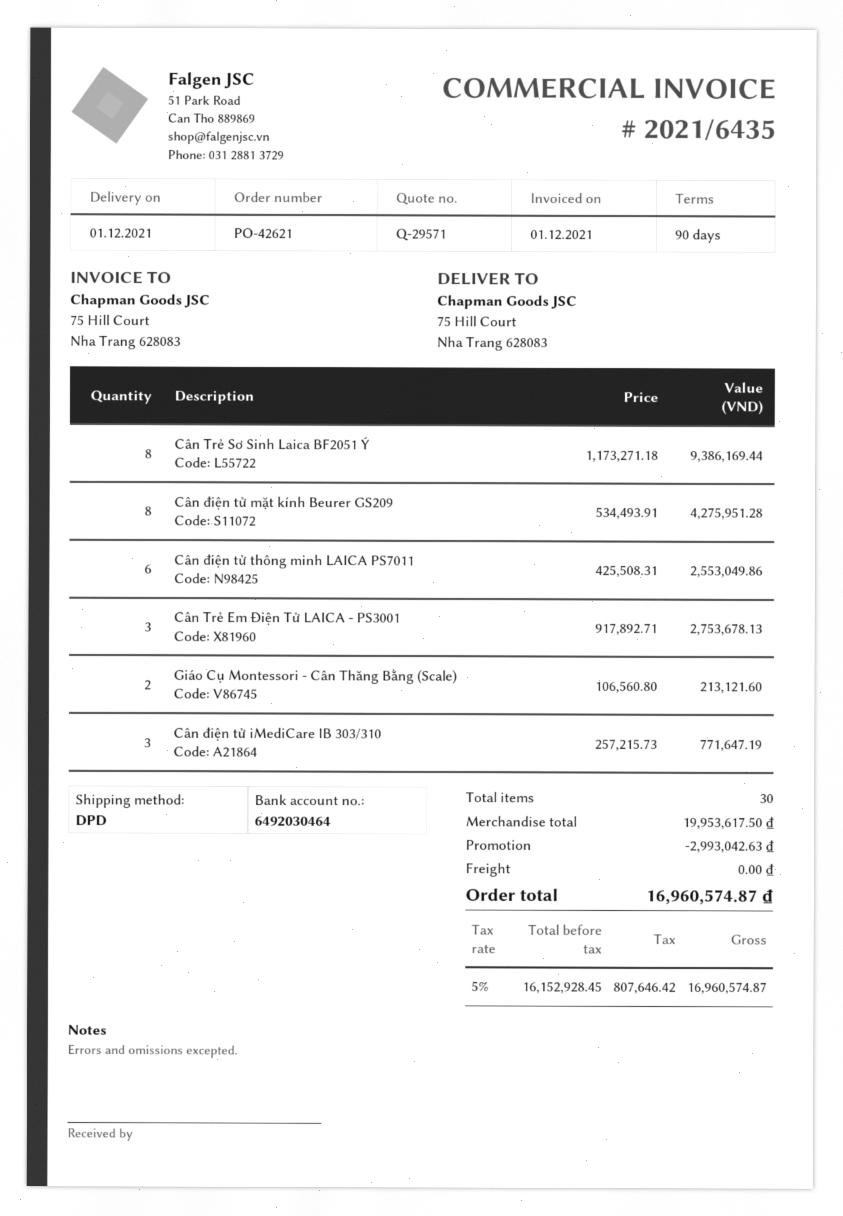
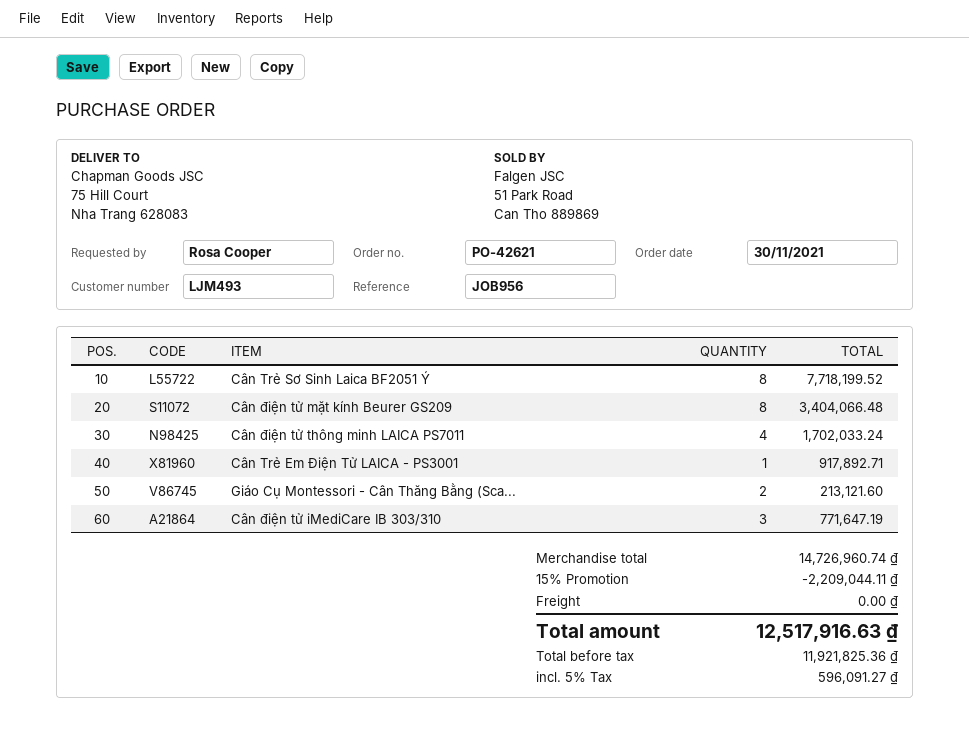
Cân Trẻ Sơ Sinh Laica BF2051 Ý: 8 for 9386169.44 -> 8 for 7718199.52
Cân điện tử mặt kính Beurer GS209: 8 for 4275951.28 -> 8 for 3404066.48
Cân điện tử thông minh LAICA PS7011: 6 for 2553049.86 -> 4 for 1702033.24
Cân Trẻ Em Điện Tử LAICA - PS3001: 3 for 2753678.13 -> 1 for 917892.71
subtotal: 19953617.50 -> 14726960.74
discount: 2993042.63 -> 2209044.11
net: 16152928.45 -> 11921825.36
tax: 5% = 807646.42 -> 5% = 596091.27
total: 16960574.87 -> 12517916.63

